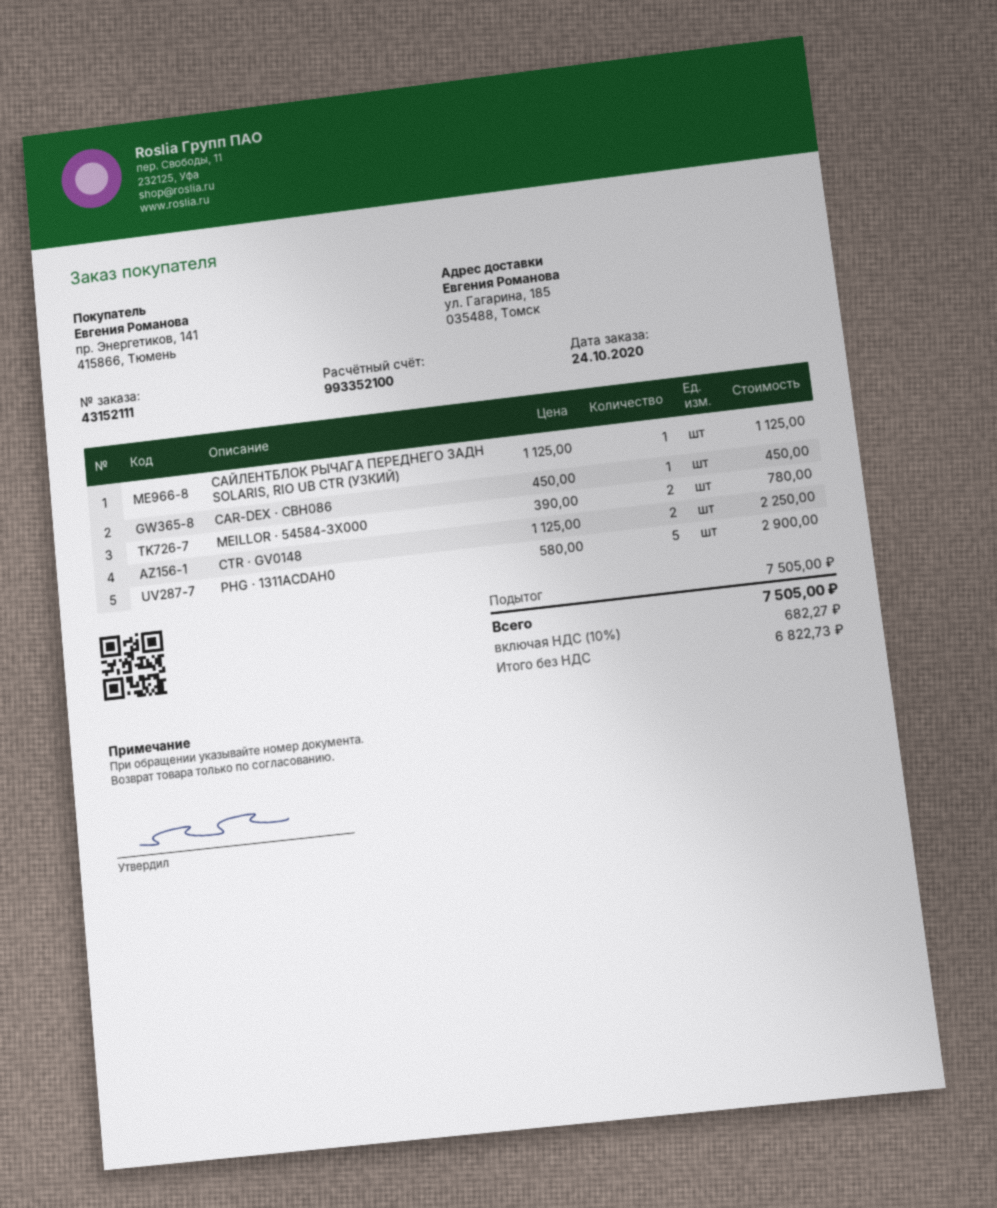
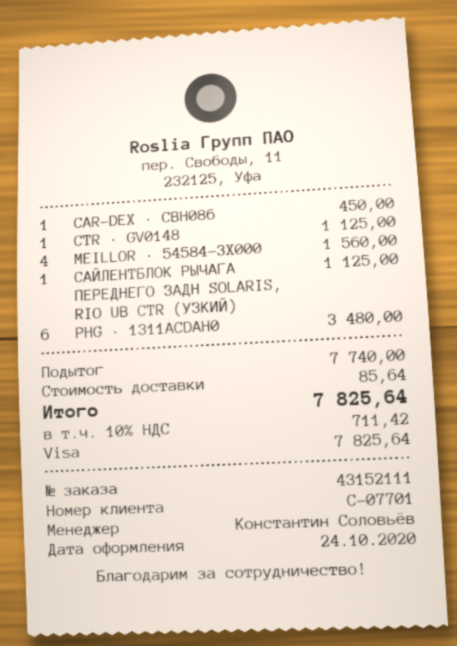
MEILLOR · 54584-3X000: 2 for 780.00 -> 4 for 1560.00
CTR · GV0148: 2 for 2250.00 -> 1 for 1125.00
PHG · 1311ACDAH0: 5 for 2900.00 -> 6 for 3480.00
subtotal: 7505.00 -> 7740.00
shipping: none -> 85.64
tax: 10% = 682.27 -> 10% = 711.42
total: 7505.00 -> 7825.64

